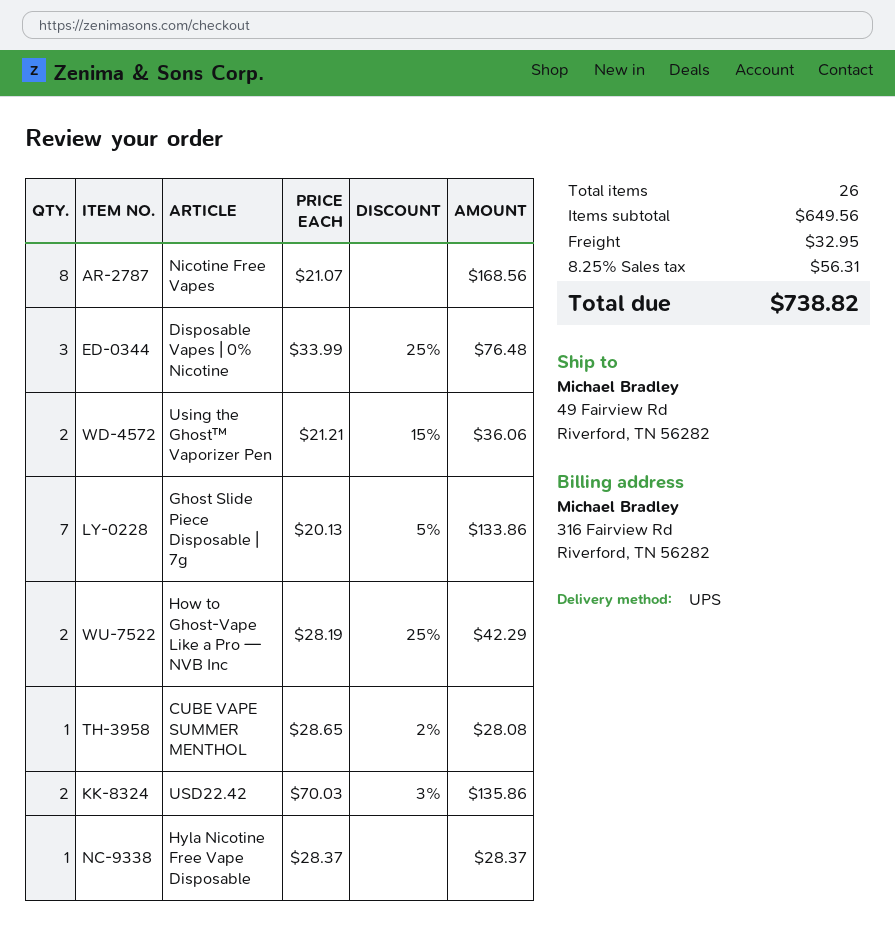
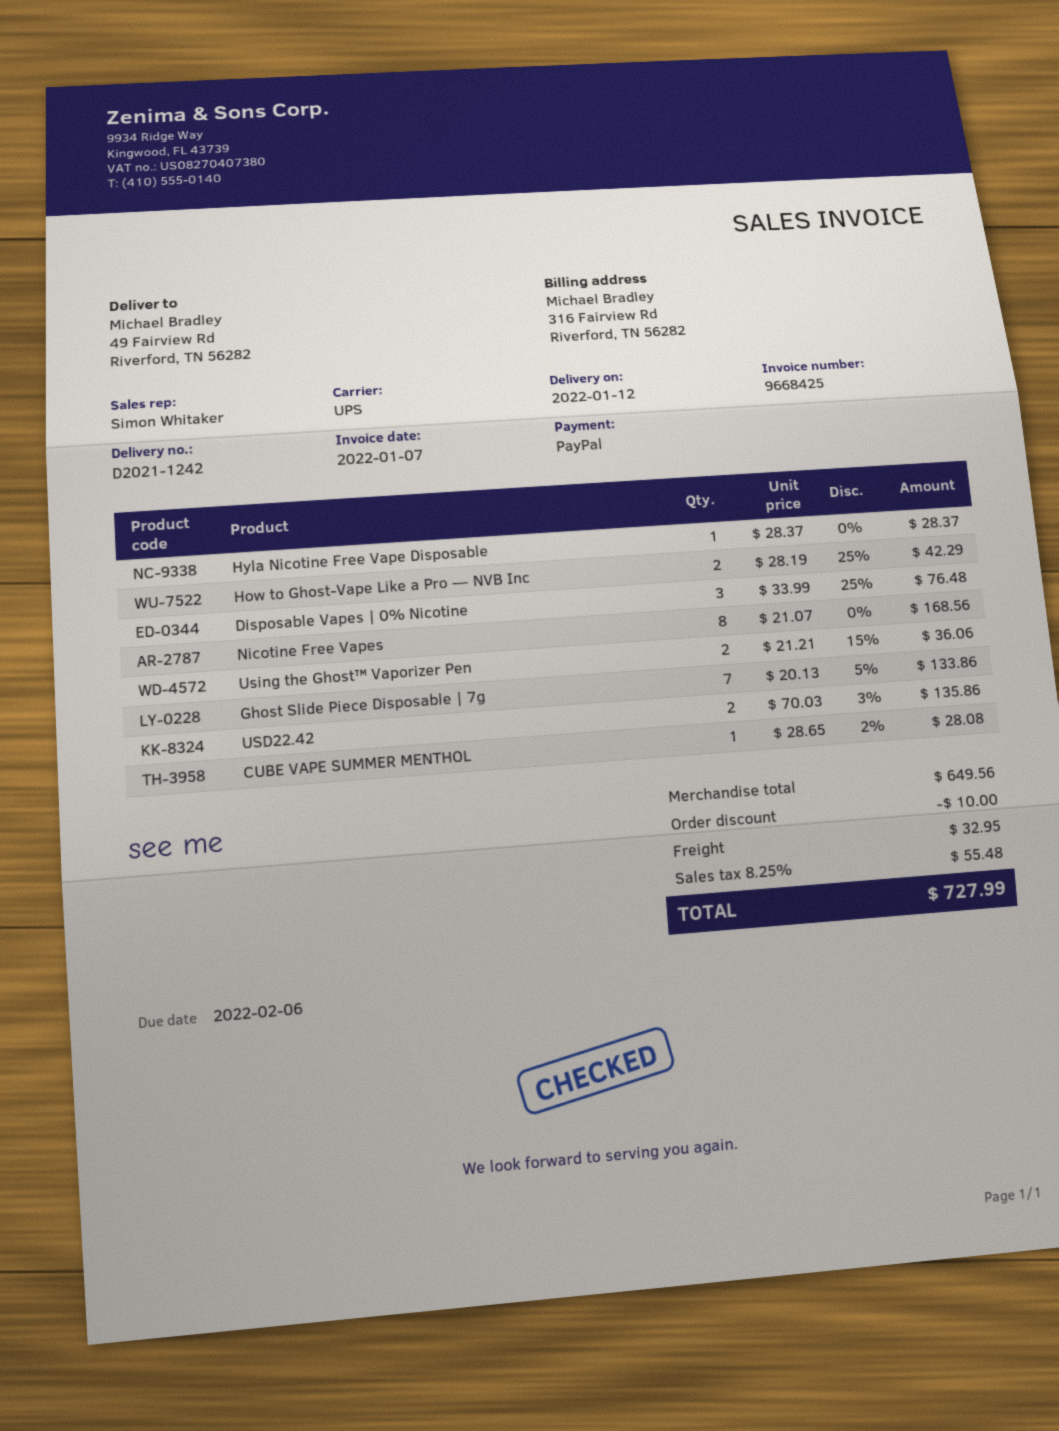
discount: none -> 10.00
tax: 8.25% = 56.31 -> 8.25% = 55.48
total: 738.82 -> 727.99

